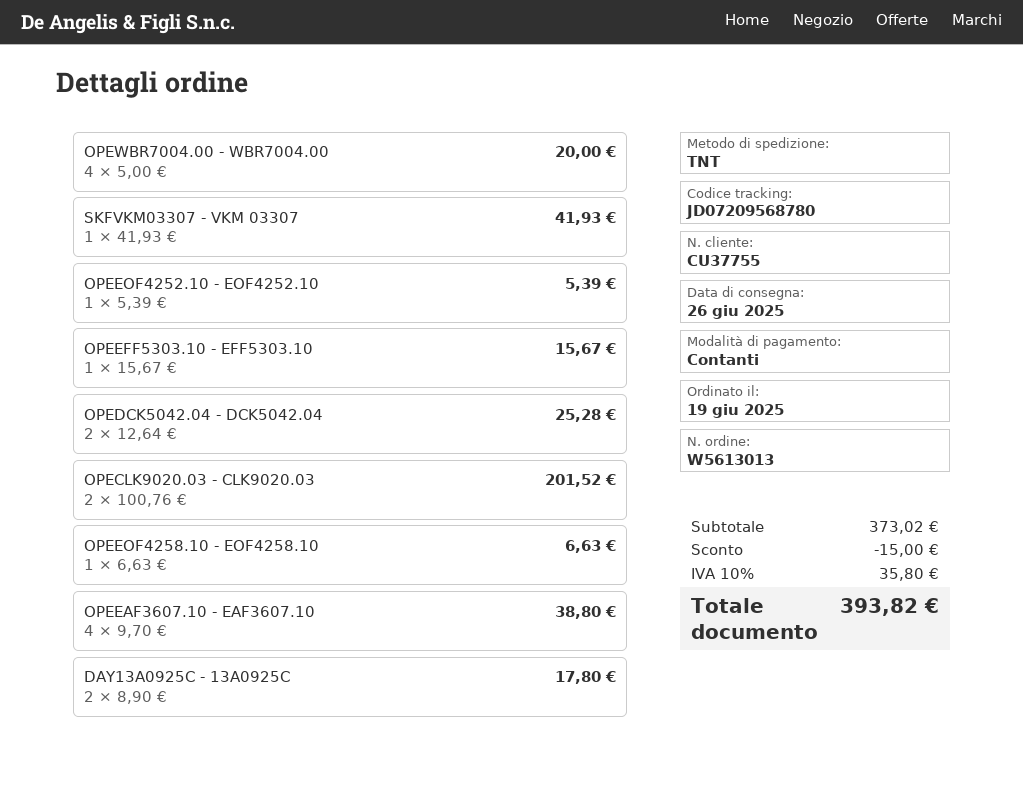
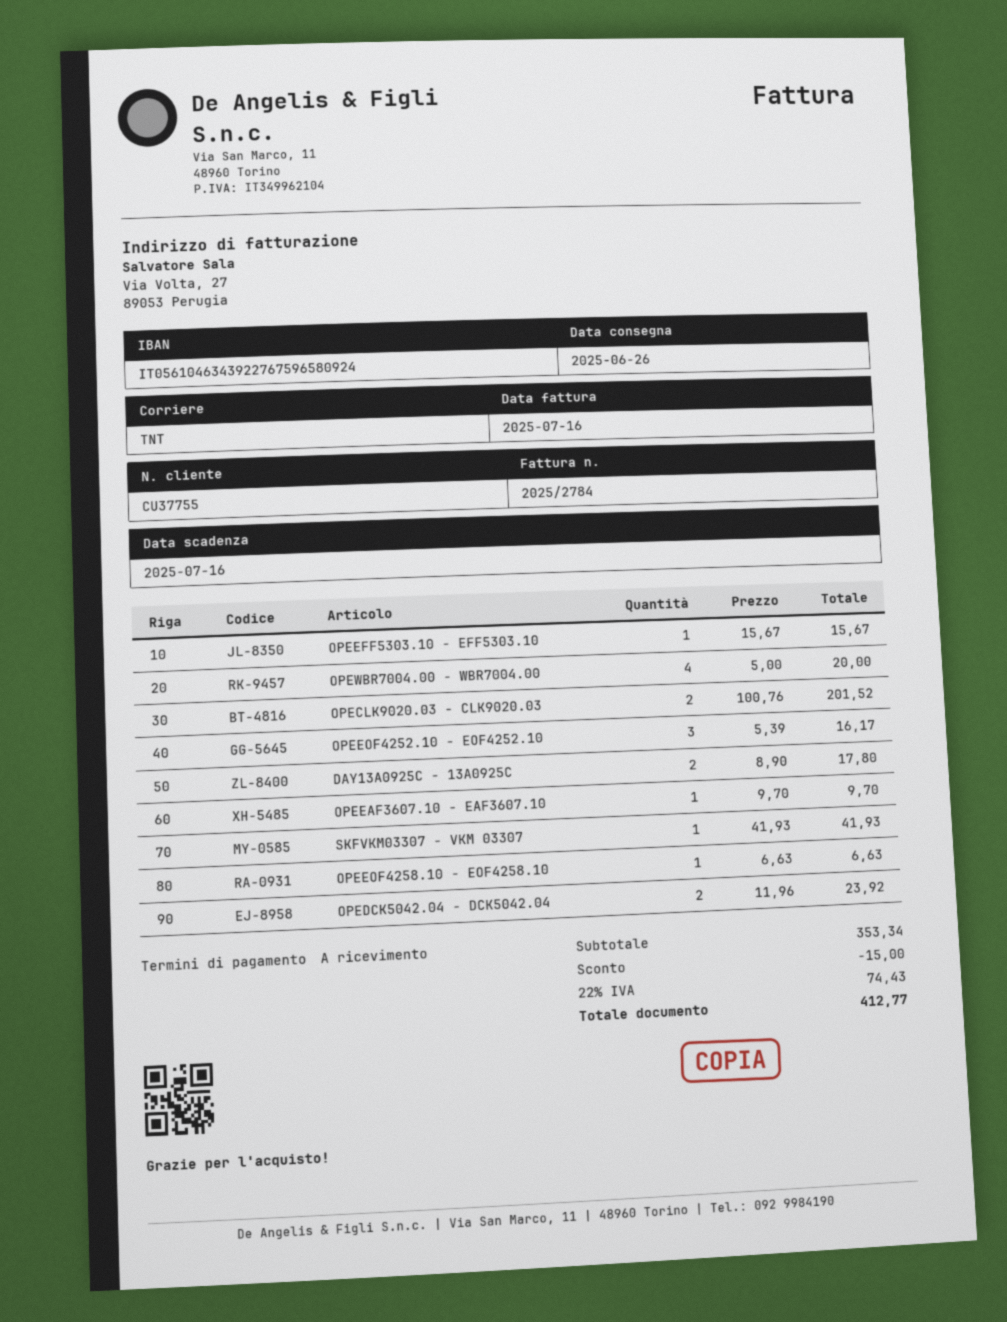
OPEEOF4252.10 - EOF4252.10: 1 x 5.39 = 5.39 -> 3 x 5.39 = 16.17
OPEDCK5042.04 - DCK5042.04: 2 x 12.64 = 25.28 -> 2 x 11.96 = 23.92
OPEEAF3607.10 - EAF3607.10: 4 x 9.70 = 38.80 -> 1 x 9.70 = 9.70
subtotal: 373.02 -> 353.34
tax: 10% = 35.80 -> 22% = 74.43
total: 393.82 -> 412.77

